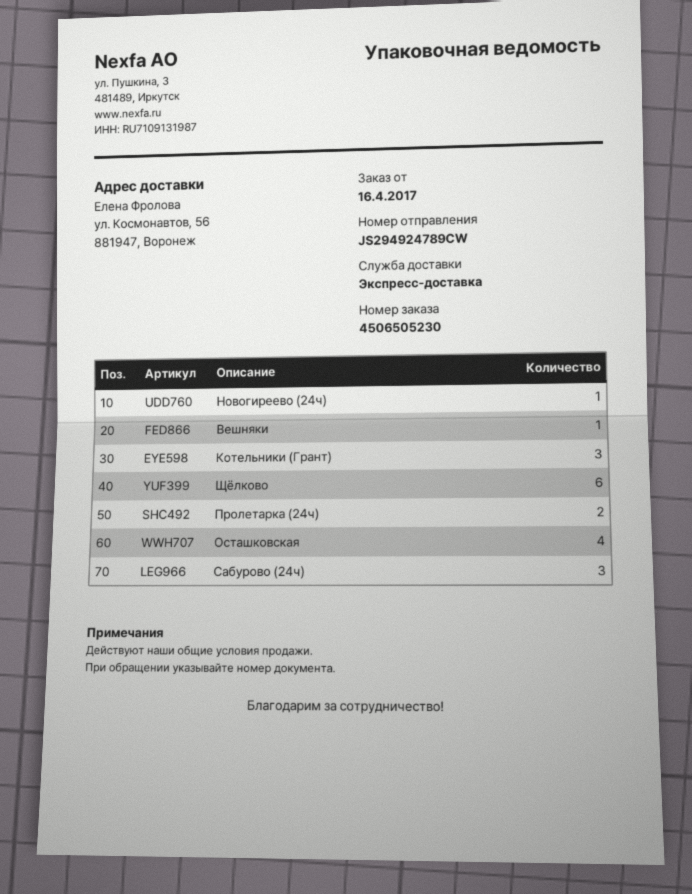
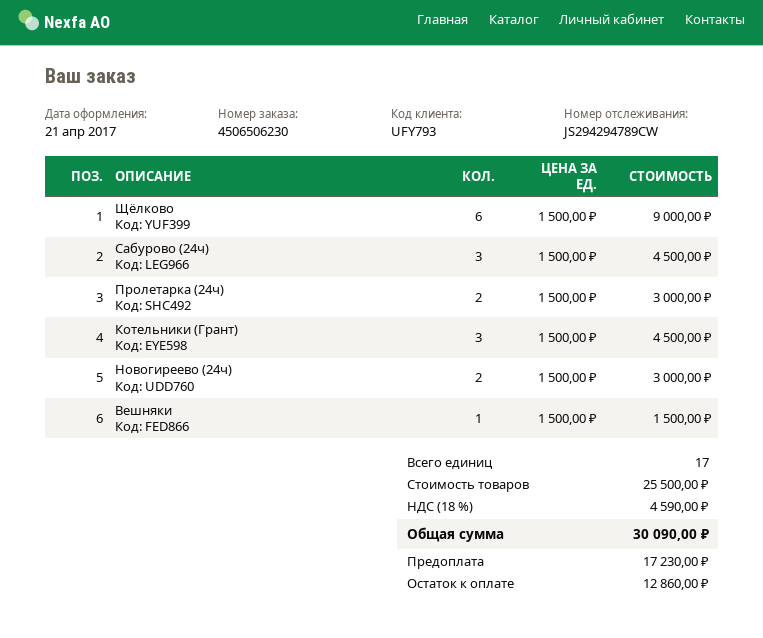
order number: 4506505230 -> 4506506230
order date: 2017-04-16 -> 2017-04-21
tracking number: JS294924789CW -> JS294294789CW
Новогиреево (24ч): 1 -> 2
Осташковская: 4 -> none

